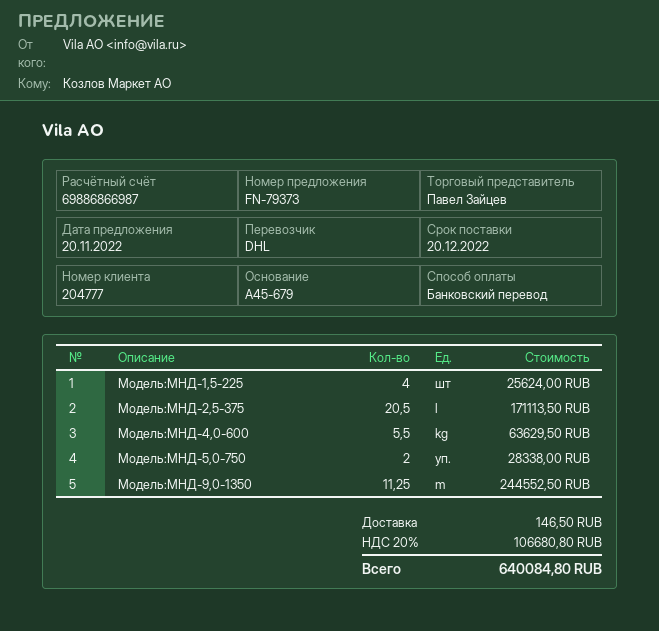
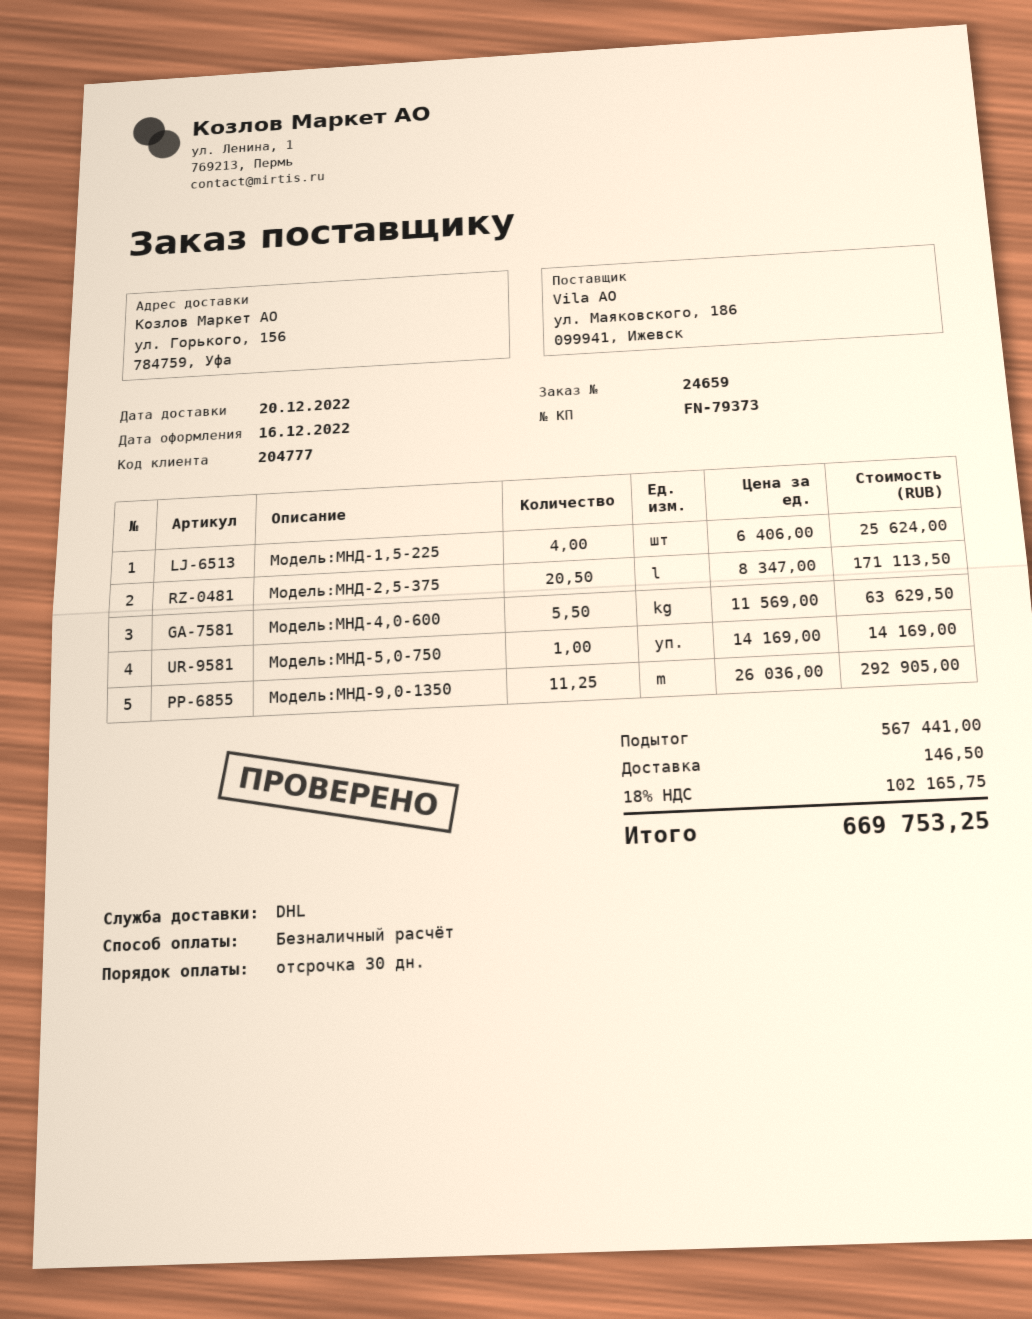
Модель:МНД-5,0-750: 2 for 28338.00 -> 1 for 14169.00
Модель:МНД-9,0-1350: 11.25 for 244552.50 -> 11.25 for 292905.00
tax: 20% = 106680.80 -> 18% = 102165.75
total: 640084.80 -> 669753.25

